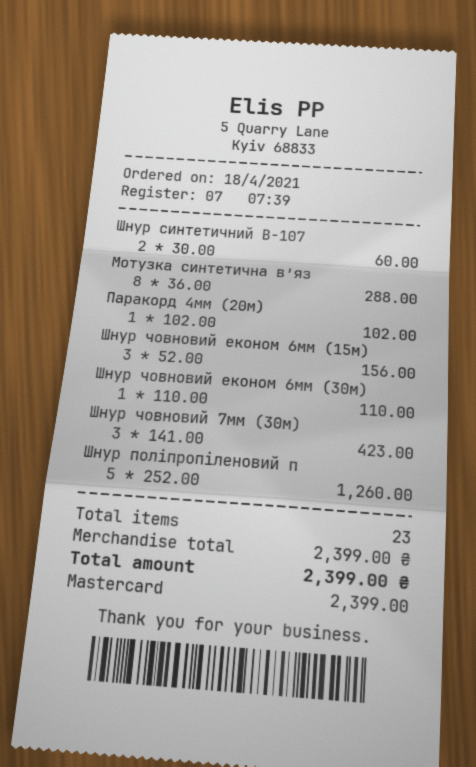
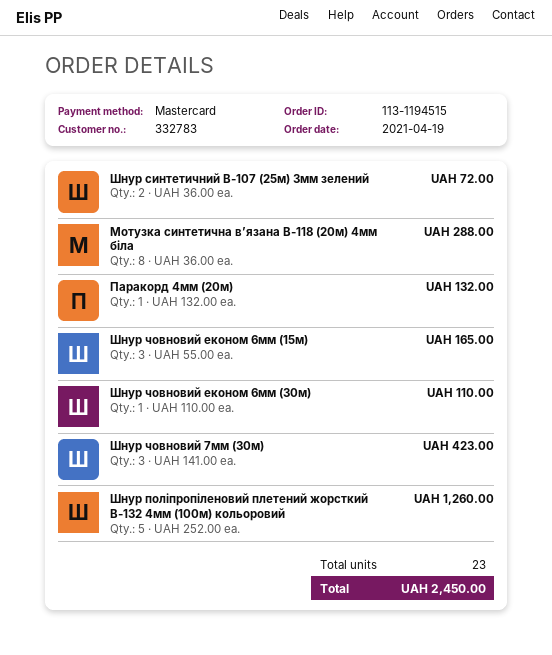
order date: 2021-04-18 -> 2021-04-19
Шнур синтетичний В-107: 2 x 30.00 = 60.00 -> 2 x 36.00 = 72.00
Паракорд 4мм (20м): 1 x 102.00 = 102.00 -> 1 x 132.00 = 132.00
Шнур човновий економ 6мм (15м): 3 x 52.00 = 156.00 -> 3 x 55.00 = 165.00
total: 2399.00 -> 2450.00

